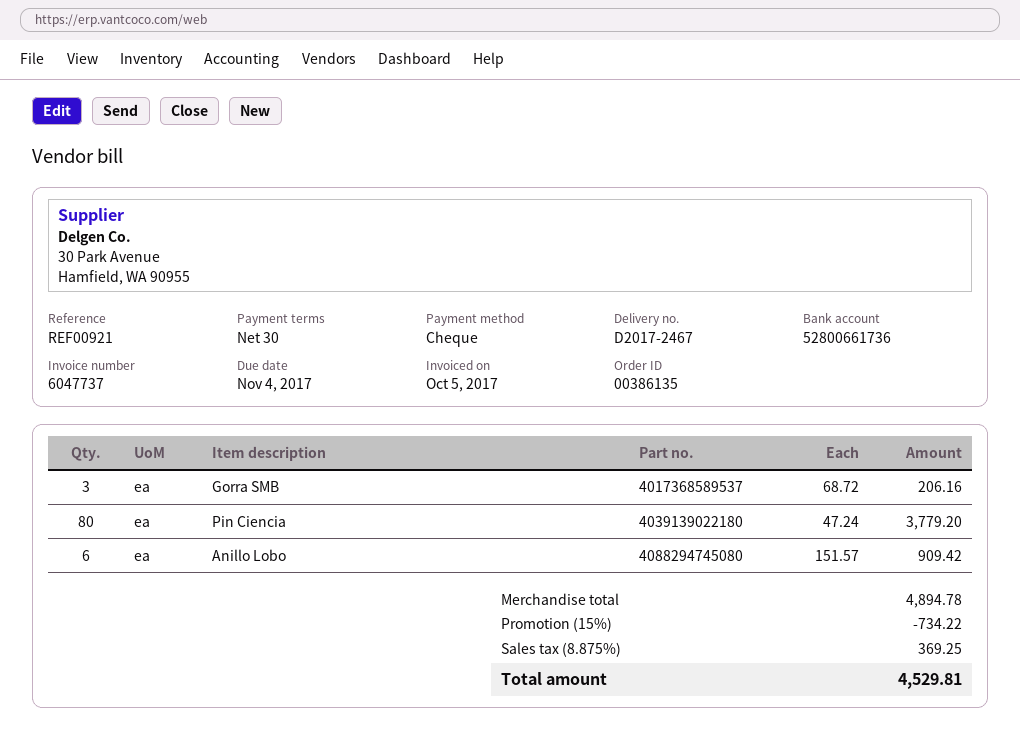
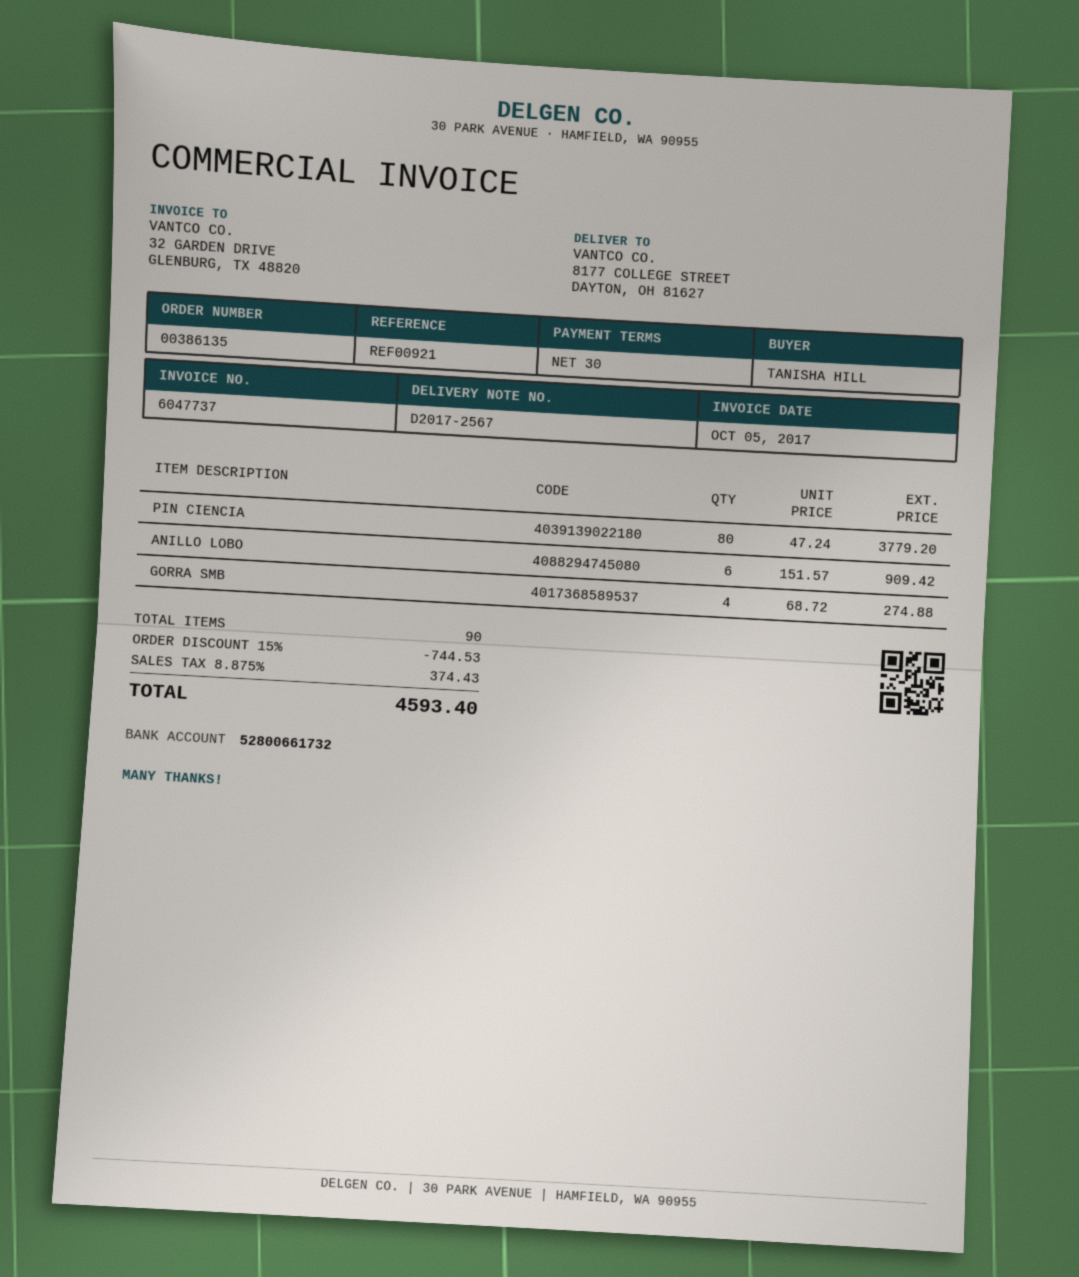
delivery note number: D2017-2467 -> D2017-2567
bank account: 52800661736 -> 52800661732
Gorra SMB: 3 x 68.72 = 206.16 -> 4 x 68.72 = 274.88
discount: 15% = 734.22 -> 15% = 744.53
tax: 8.875% = 369.25 -> 8.875% = 374.43
total: 4529.81 -> 4593.40

